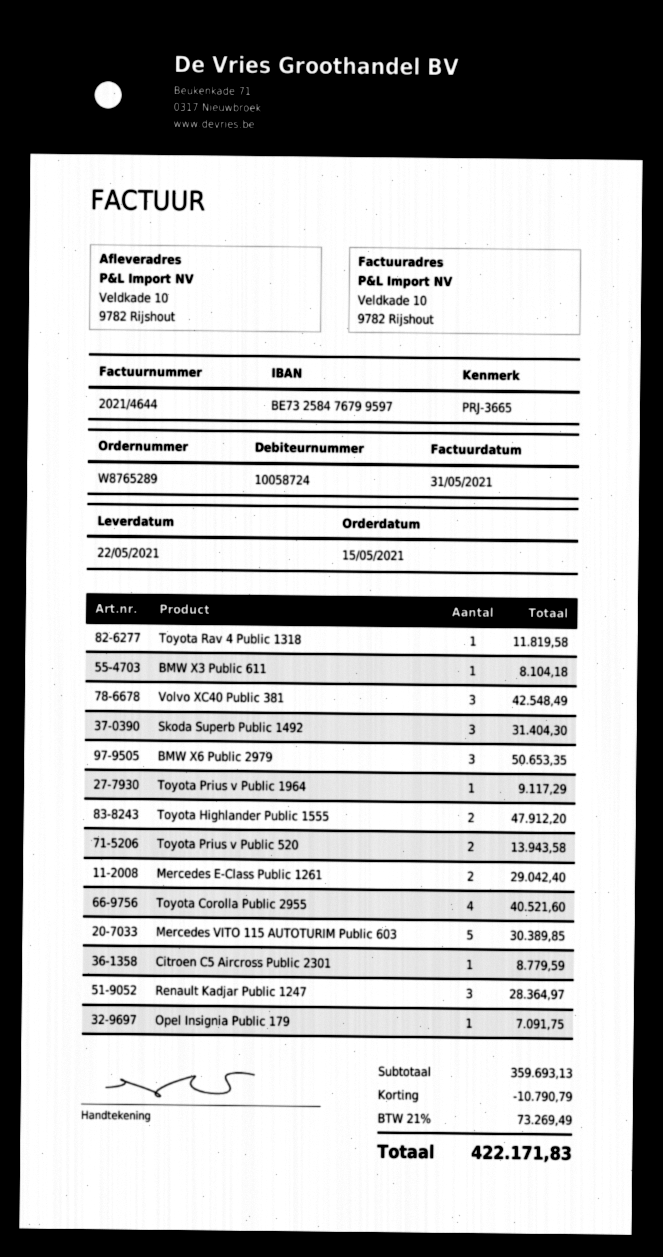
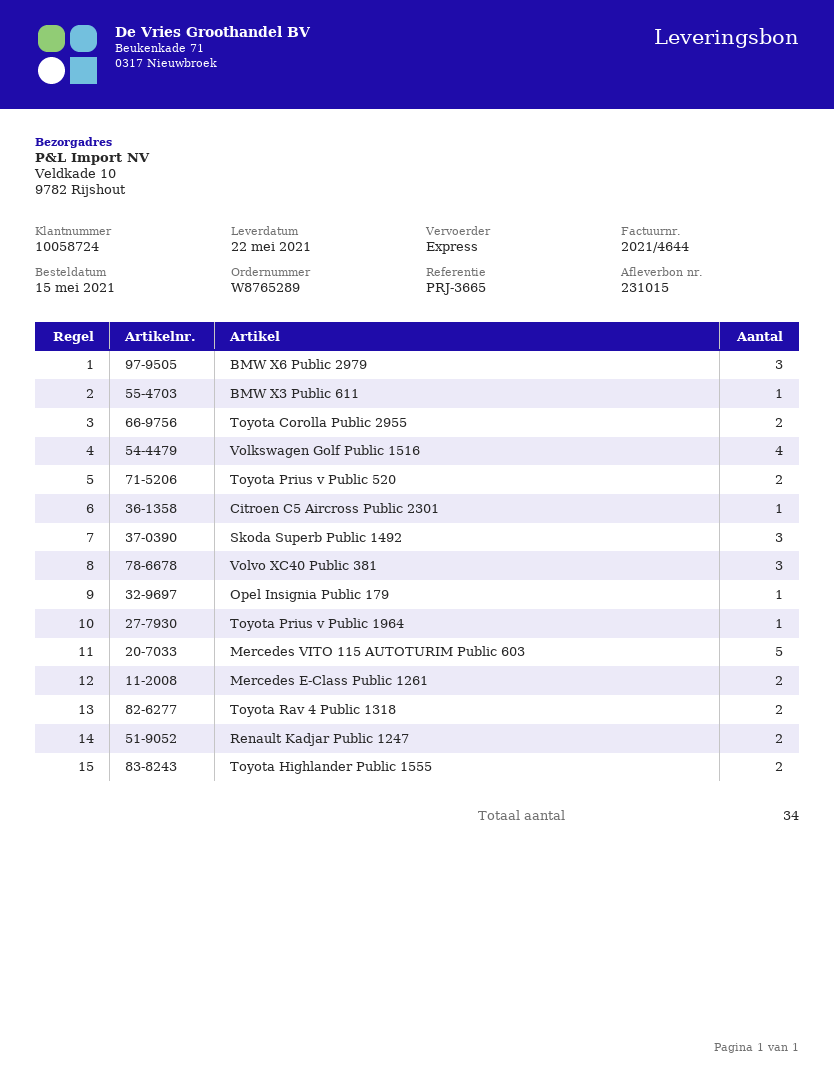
Toyota Rav 4 Public 1318: 1 -> 2
Toyota Corolla Public 2955: 4 -> 2
Renault Kadjar Public 1247: 3 -> 2
Volkswagen Golf Public 1516: none -> 4

